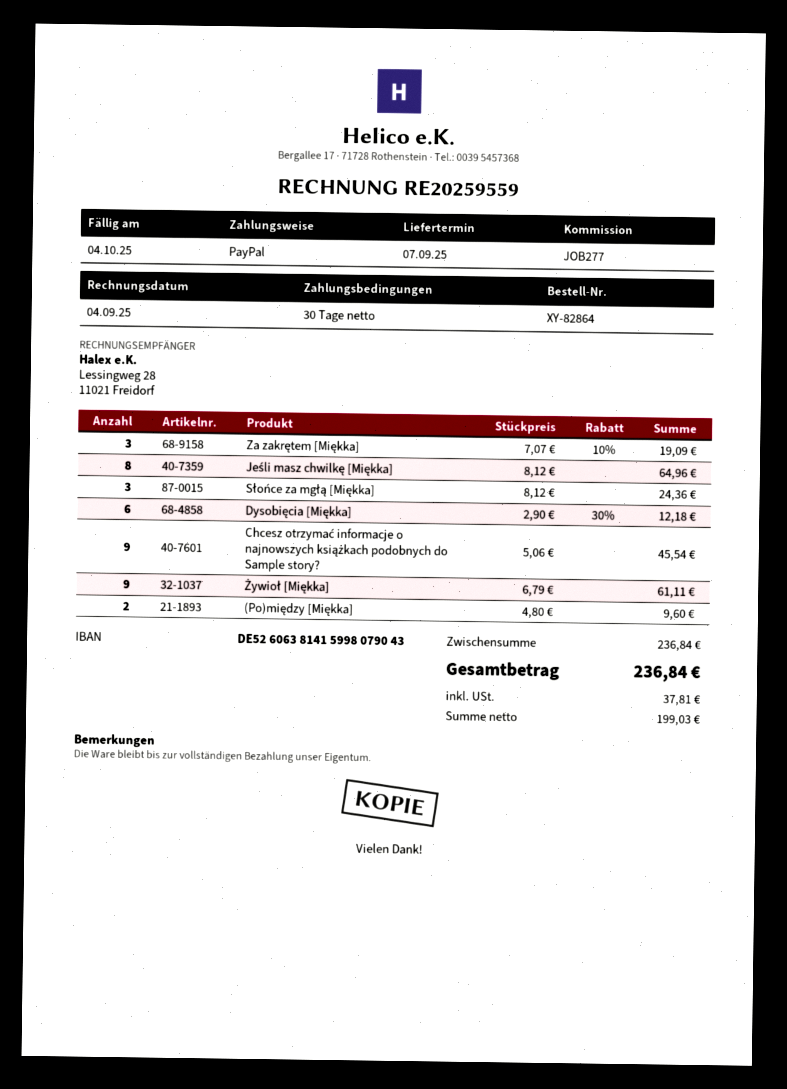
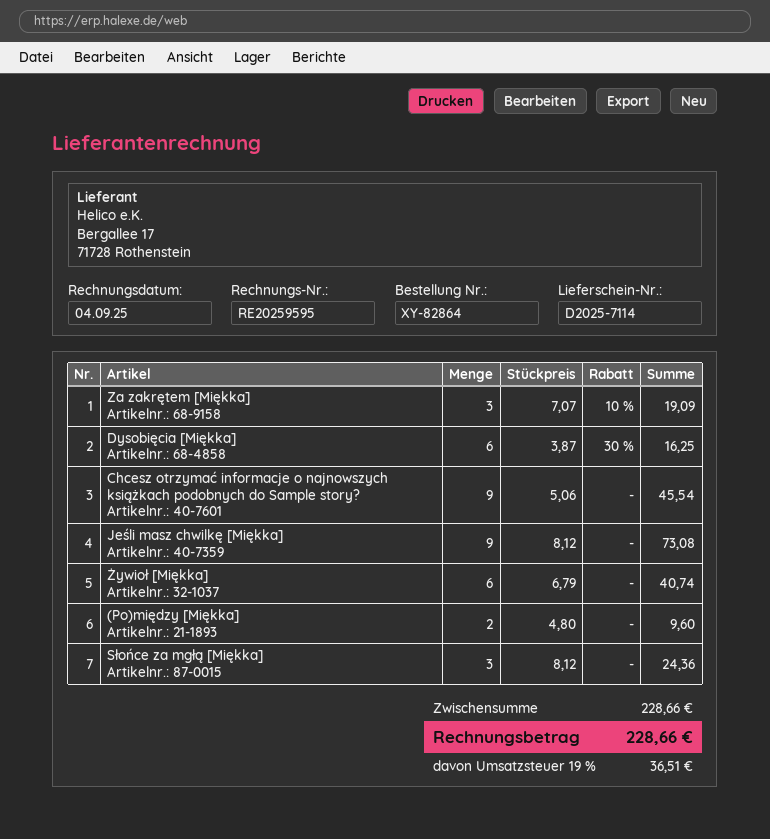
invoice number: RE20259559 -> RE20259595
Jeśli masz chwilkę [Miękka]: 8 x 8.12 = 64.96 -> 9 x 8.12 = 73.08
Dysobięcia [Miękka]: 6 x 2.90 - 30% = 12.18 -> 6 x 3.87 - 30% = 16.25
Żywioł [Miękka]: 9 x 6.79 = 61.11 -> 6 x 6.79 = 40.74
subtotal: 236.84 -> 228.66
tax: 37.81 -> 36.51
total: 236.84 -> 228.66

